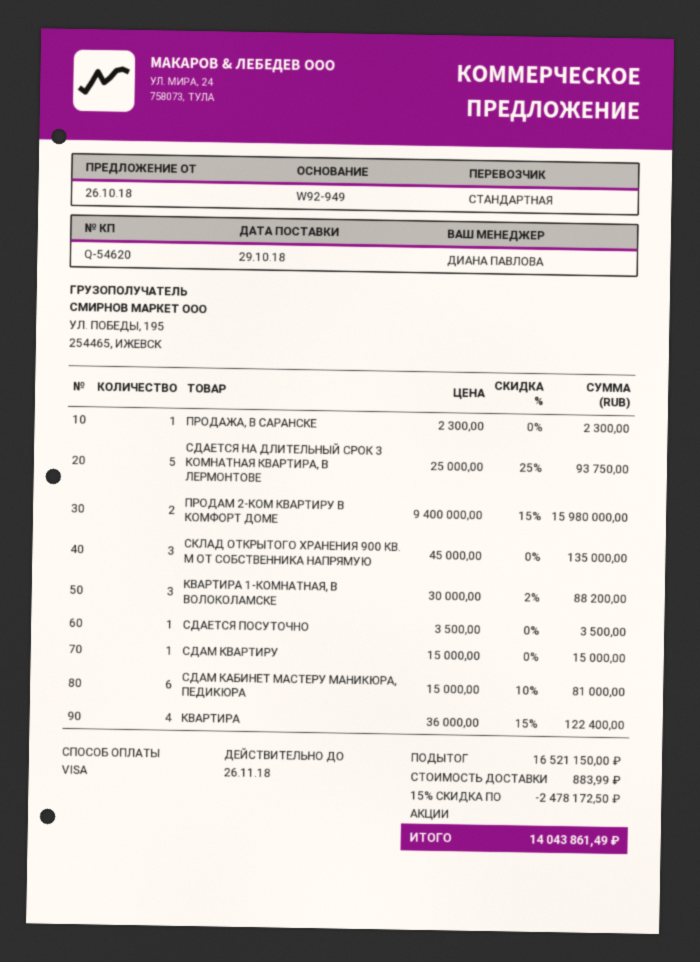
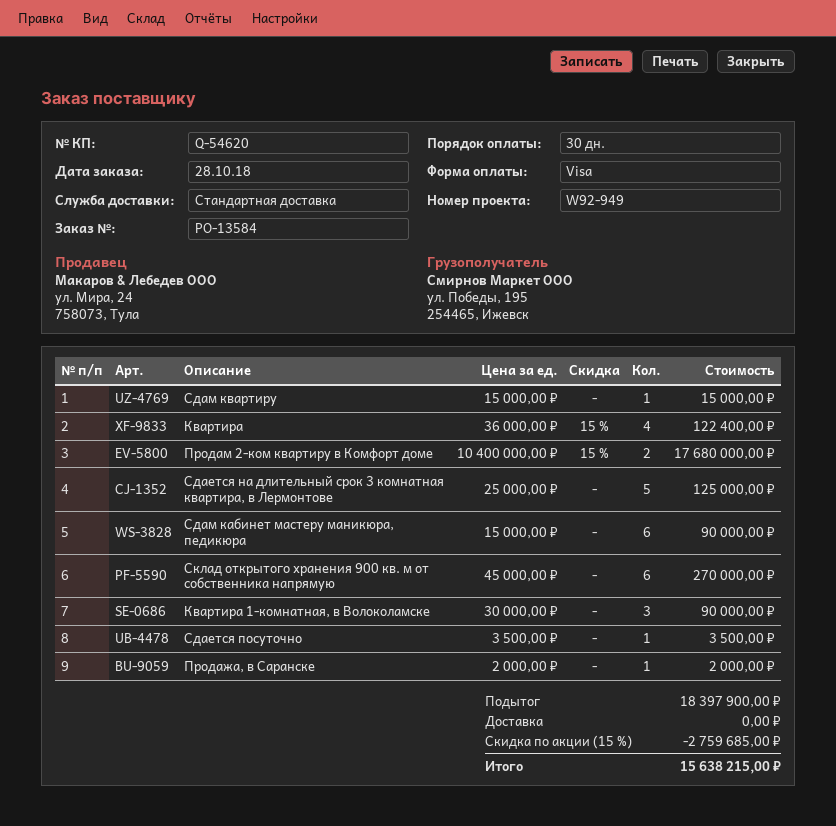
ПРОДАЖА, В САРАНСКЕ: 1 x 2300.00 = 2300.00 -> 1 x 2000.00 = 2000.00
СДАЕТСЯ НА ДЛИТЕЛЬНЫЙ СРОК 3 КОМНАТНАЯ КВАРТИРА, В ЛЕРМОНТОВЕ: 5 x 25000.00 - 25% = 93750.00 -> 5 x 25000.00 = 125000.00
ПРОДАМ 2-КОМ КВАРТИРУ В КОМФОРТ ДОМЕ: 2 x 9400000.00 - 15% = 15980000.00 -> 2 x 10400000.00 - 15% = 17680000.00
СКЛАД ОТКРЫТОГО ХРАНЕНИЯ 900 КВ. М ОТ СОБСТВЕННИКА НАПРЯМУЮ: 3 x 45000.00 = 135000.00 -> 6 x 45000.00 = 270000.00
КВАРТИРА 1-КОМНАТНАЯ, В ВОЛОКОЛАМСКЕ: 3 x 30000.00 - 2% = 88200.00 -> 3 x 30000.00 = 90000.00
СДАМ КАБИНЕТ МАСТЕРУ МАНИКЮРА, ПЕДИКЮРА: 6 x 15000.00 - 10% = 81000.00 -> 6 x 15000.00 = 90000.00
subtotal: 16521150.00 -> 18397900.00
discount: 15% = 2478172.50 -> 15% = 2759685.00
shipping: 883.99 -> 0.00
total: 14043861.49 -> 15638215.00

